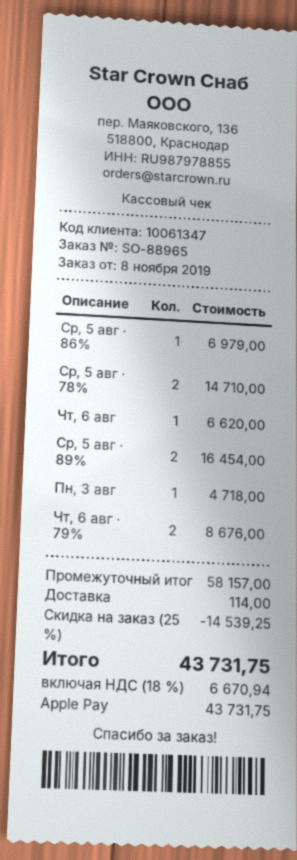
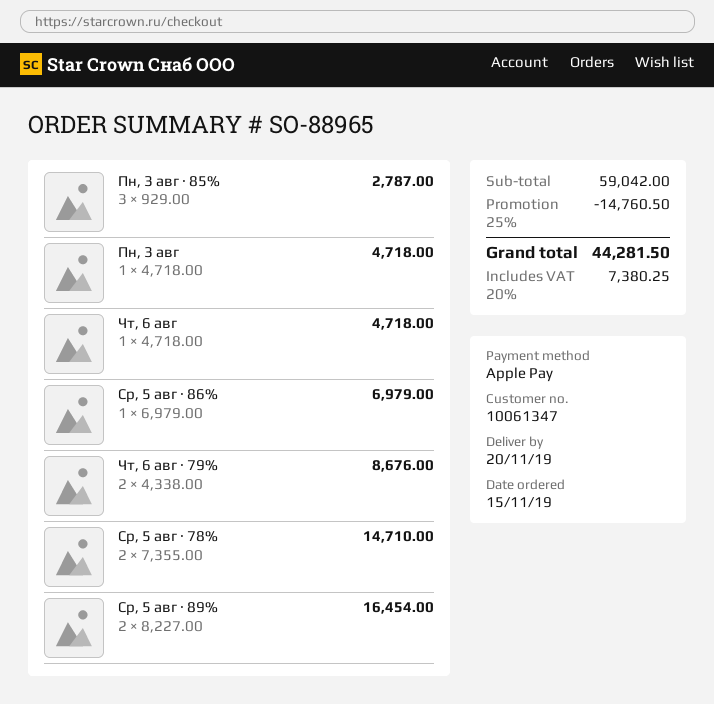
order date: 2019-11-08 -> 2019-11-15
Чт, 6 авг: 1 for 6620.00 -> 1 for 4718.00
Пн, 3 авг · 85%: none -> 3 for 2787.00
subtotal: 58157.00 -> 59042.00
discount: 25% = 14539.25 -> 25% = 14760.50
shipping: 114.00 -> none
tax: 18% = 6670.94 -> 20% = 7380.25
total: 43731.75 -> 44281.50

